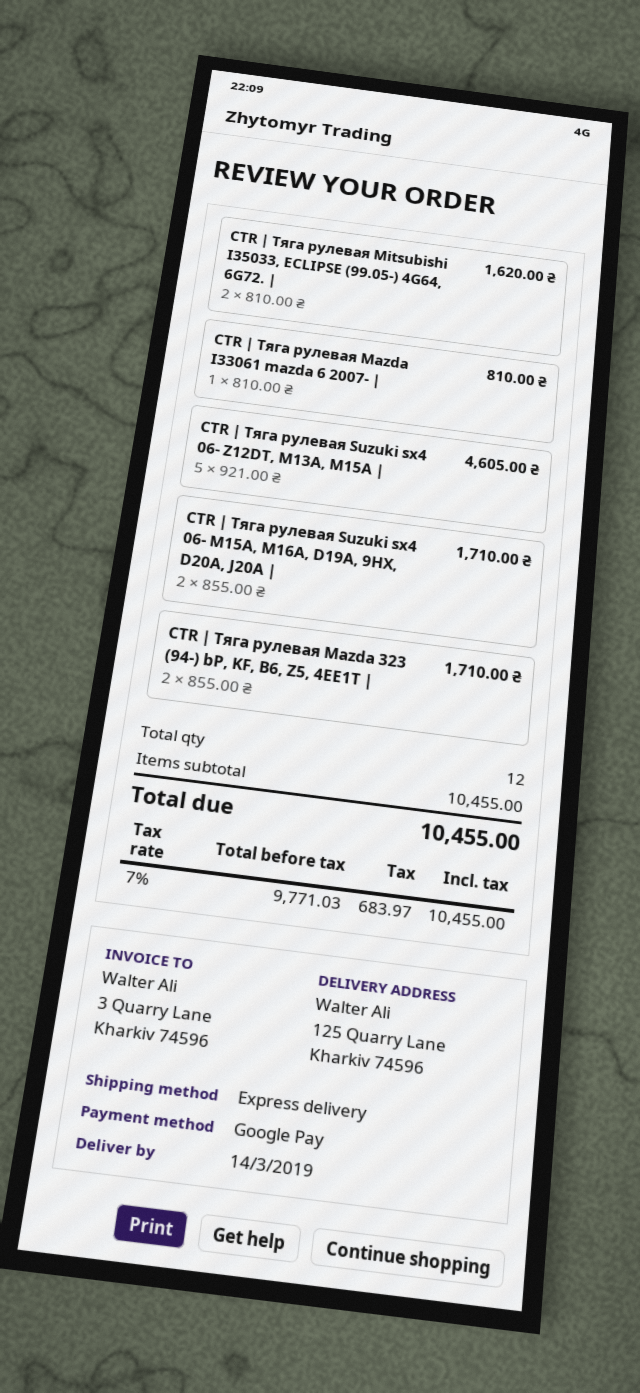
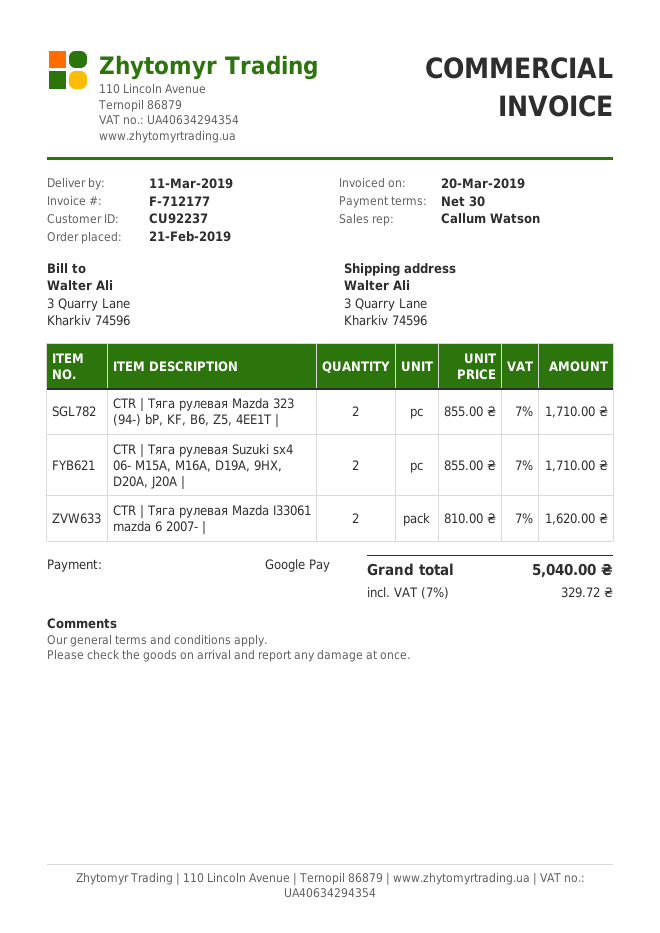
delivery date: 2019-03-14 -> 2019-03-11
ship to: 125 Quarry Lane, Kharkiv 74596 -> 3 Quarry Lane, Kharkiv 74596
CTR | Тяга рулевая Mitsubishi I35033, ECLIPSE (99.05-) 4G64, 6G72. |: 2 x 810.00 = 1620.00 -> none
CTR | Тяга рулевая Mazda I33061 mazda 6 2007- |: 1 x 810.00 = 810.00 -> 2 x 810.00 = 1620.00
CTR | Тяга рулевая Suzuki sx4 06- Z12DT, M13A, M15A |: 5 x 921.00 = 4605.00 -> none
tax: 7% = 683.97 -> 7% = 329.72
total: 10455.00 -> 5040.00

